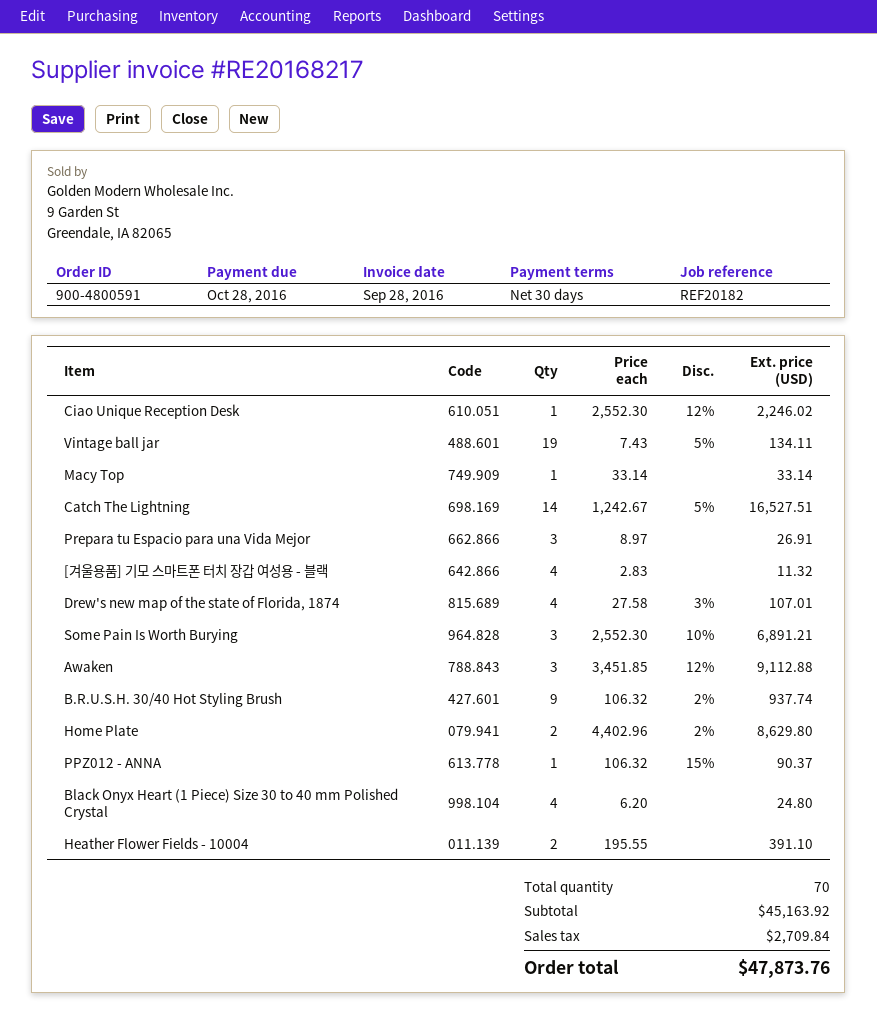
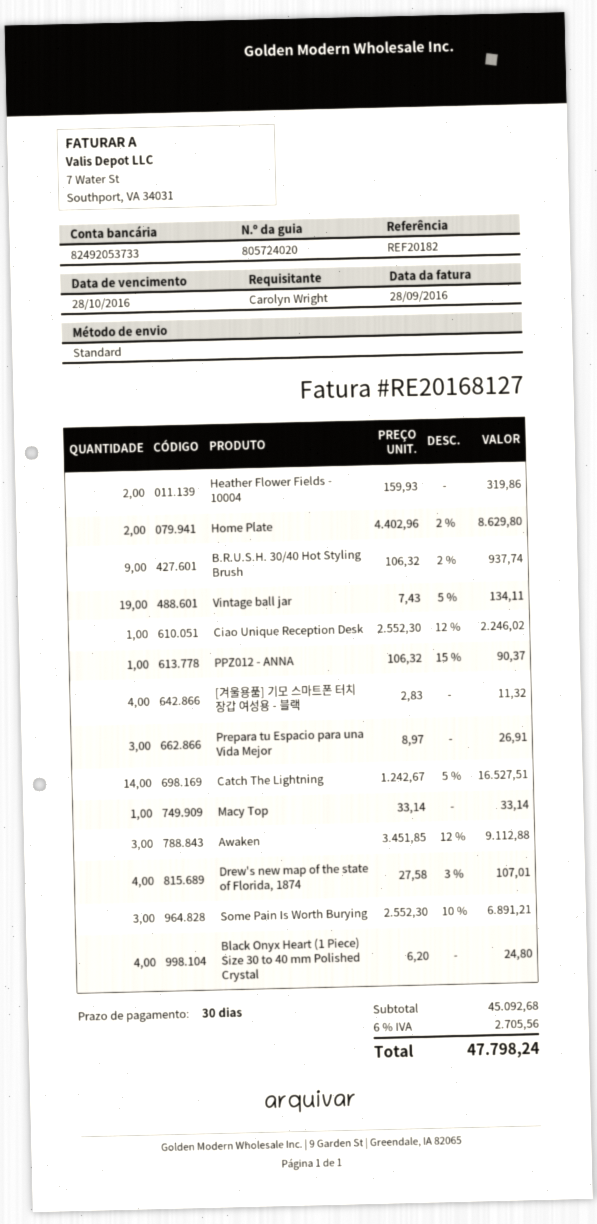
invoice number: RE20168217 -> RE20168127
Heather Flower Fields - 10004: 2 x 195.55 = 391.10 -> 2 x 159.93 = 319.86
subtotal: 45163.92 -> 45092.68
tax: 2709.84 -> 2705.56
total: 47873.76 -> 47798.24

